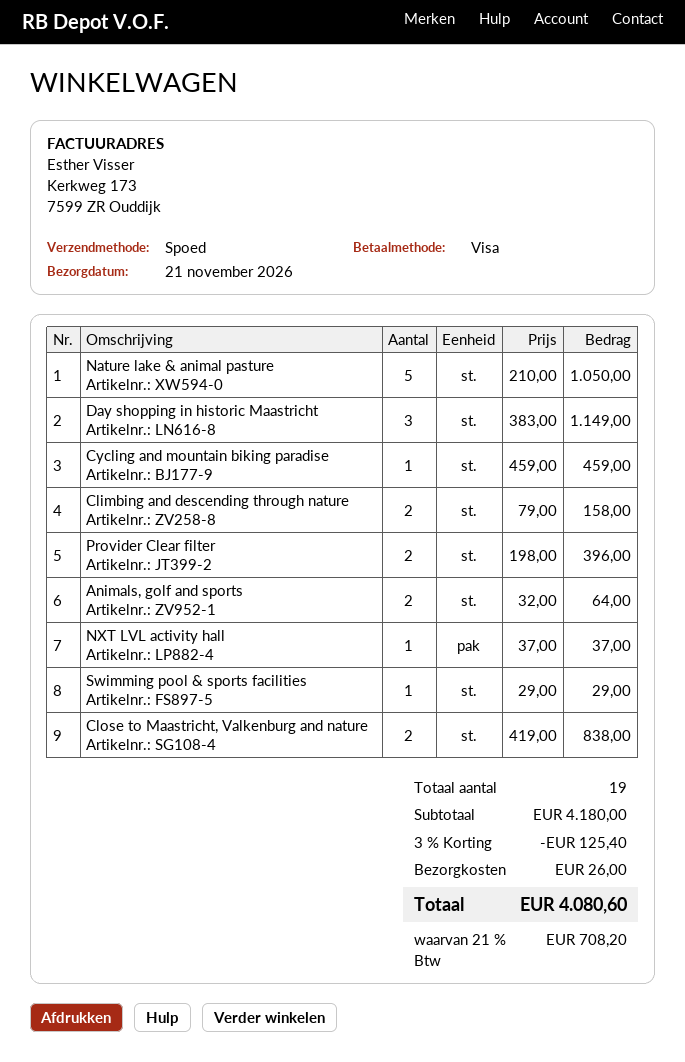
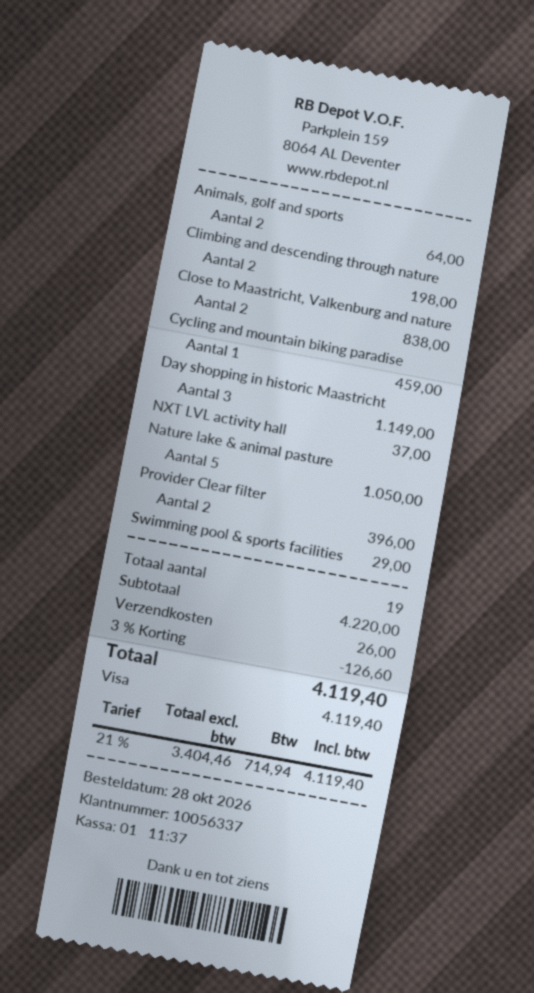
Climbing and descending through nature: 2 for 158.00 -> 2 for 198.00
subtotal: 4180.00 -> 4220.00
discount: 3% = 125.40 -> 3% = 126.60
tax: 21% = 708.20 -> 21% = 714.94
total: 4080.60 -> 4119.40

